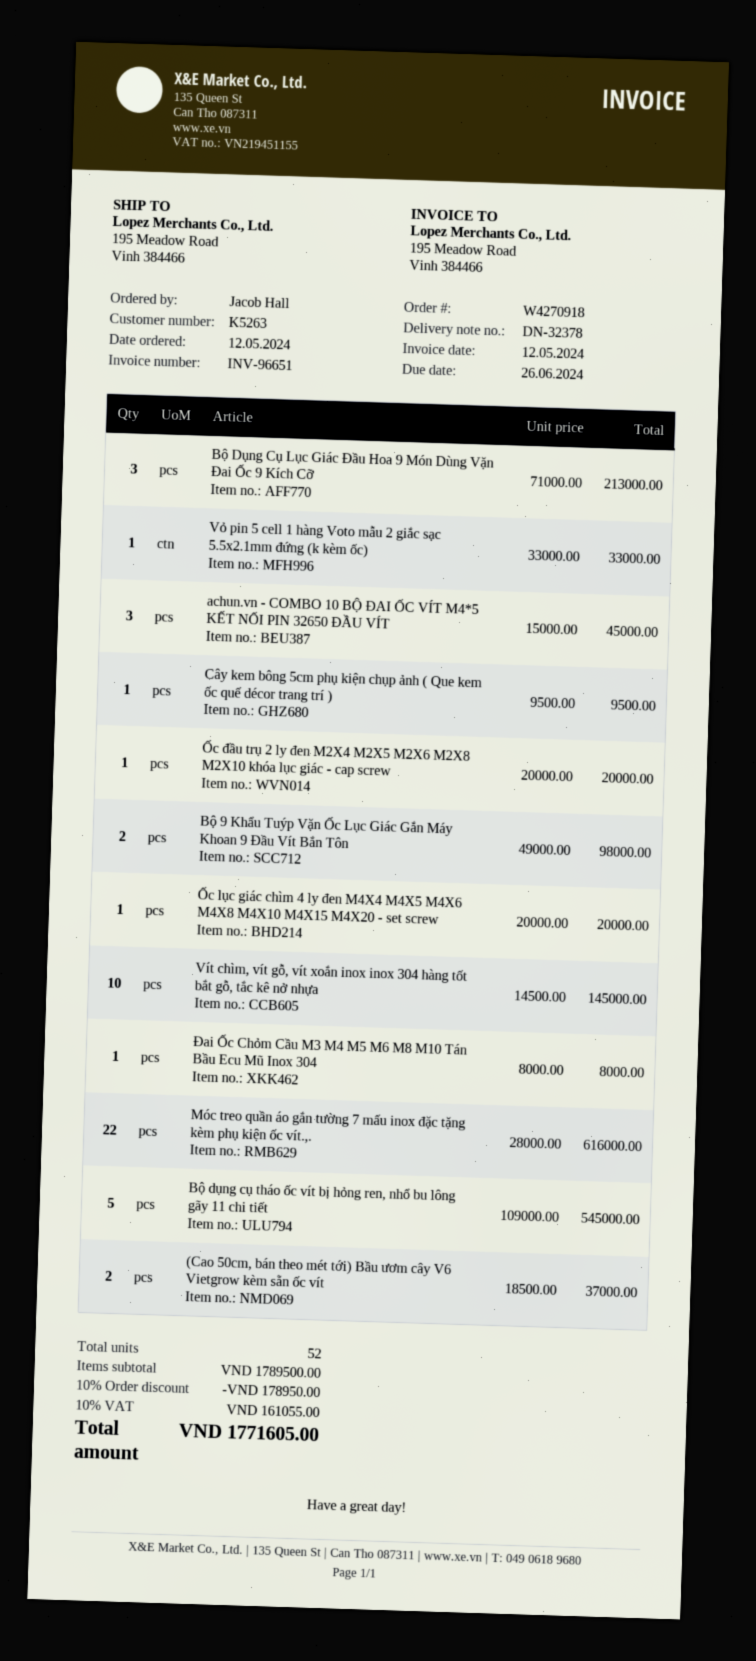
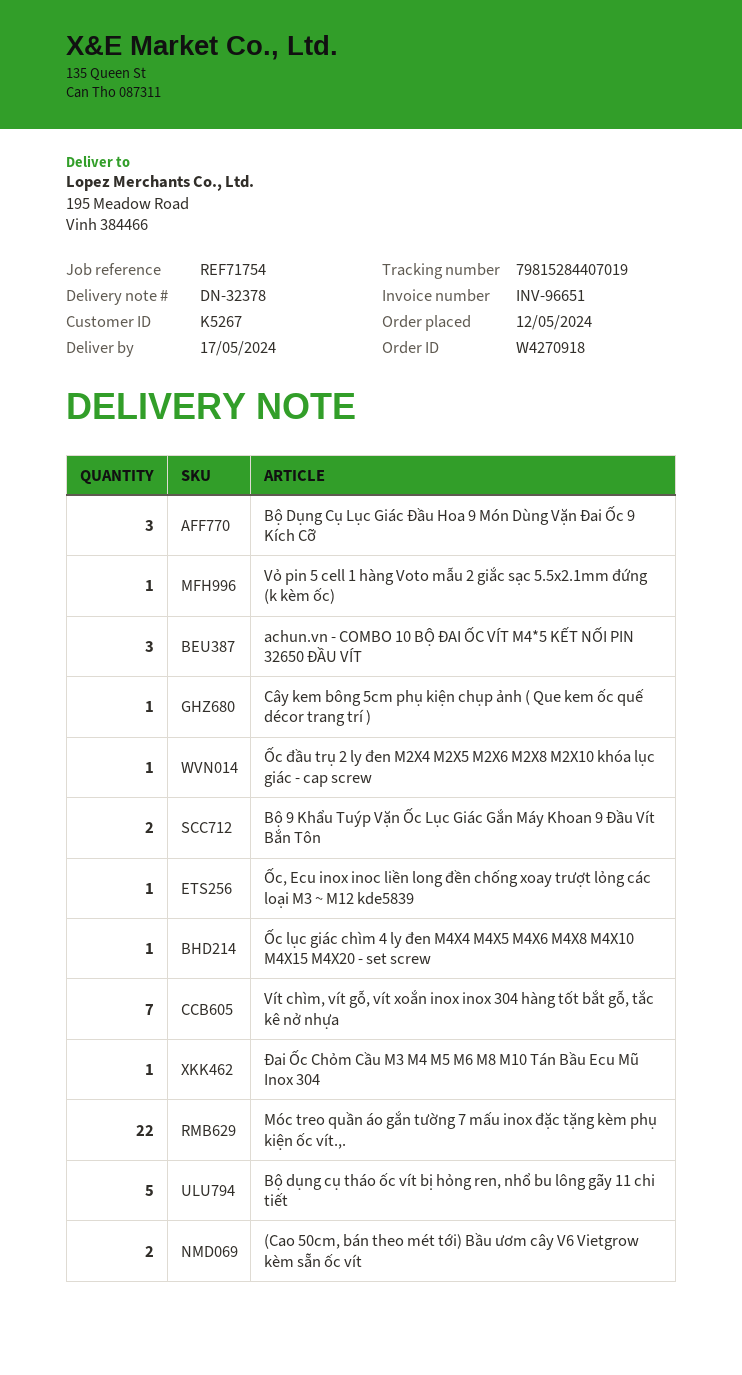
customer number: K5263 -> K5267
Vít chìm, vít gỗ, vít xoắn inox inox 304 hàng tốt bắt gỗ, tắc kê nở nhựa: 10 -> 7
Ốc, Ecu inox inoc liền long đền chống xoay trượt lỏng các loại M3 ~ M12 kde5839: none -> 1

